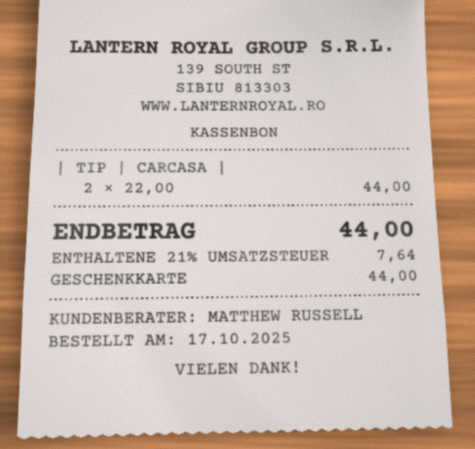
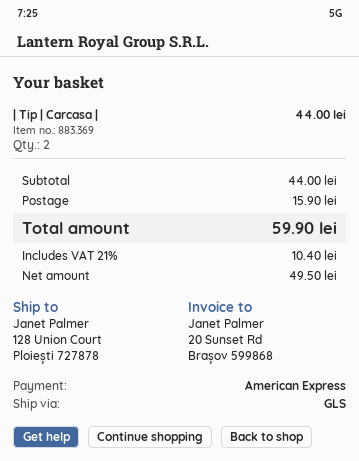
payment method: gift card -> American Express
shipping: none -> 15.90
tax: 21% = 7.64 -> 21% = 10.40
total: 44.00 -> 59.90

